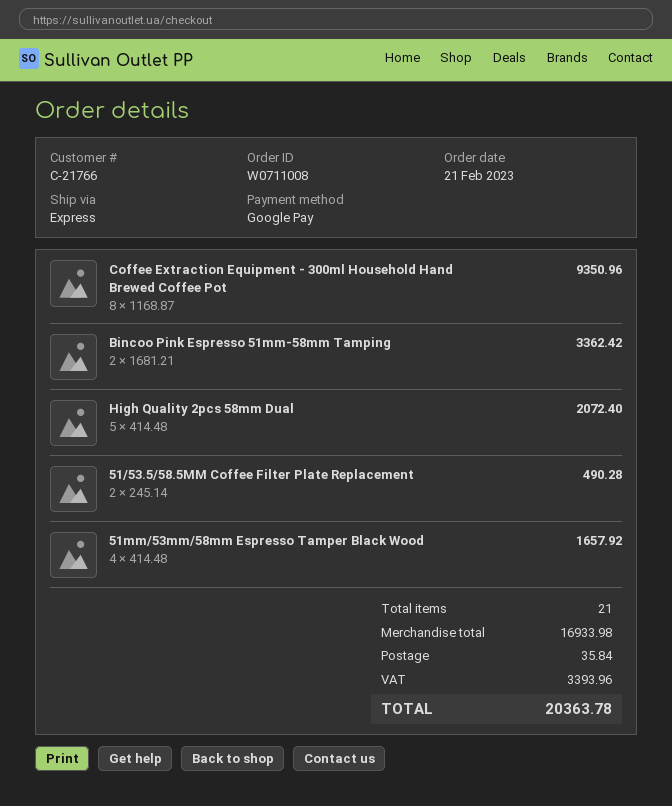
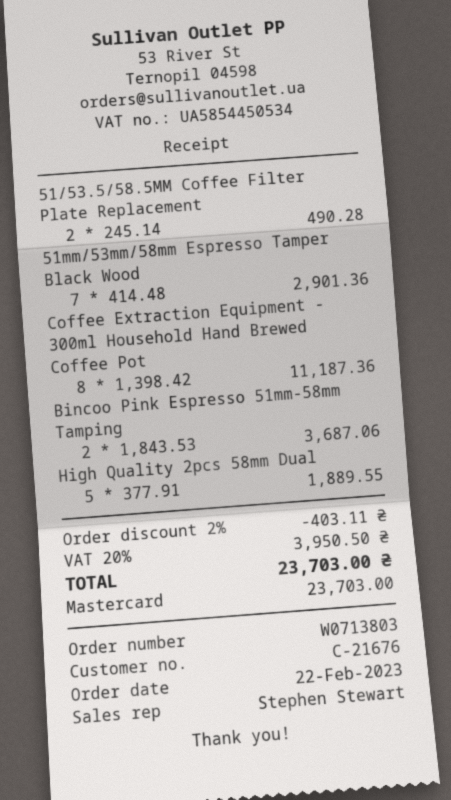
order number: W0711008 -> W0713803
order date: 2023-02-21 -> 2023-02-22
customer number: C-21766 -> C-21676
payment method: Google Pay -> Mastercard
Coffee Extraction Equipment - 300ml Household Hand Brewed Coffee Pot: 8 x 1168.87 = 9350.96 -> 8 x 1398.42 = 11187.36
Bincoo Pink Espresso 51mm-58mm Tamping: 2 x 1681.21 = 3362.42 -> 2 x 1843.53 = 3687.06
High Quality 2pcs 58mm Dual: 5 x 414.48 = 2072.40 -> 5 x 377.91 = 1889.55
51mm/53mm/58mm Espresso Tamper Black Wood: 4 x 414.48 = 1657.92 -> 7 x 414.48 = 2901.36
discount: none -> 2% = 403.11
shipping: 35.84 -> none
tax: 3393.96 -> 3950.50
total: 20363.78 -> 23703.00

